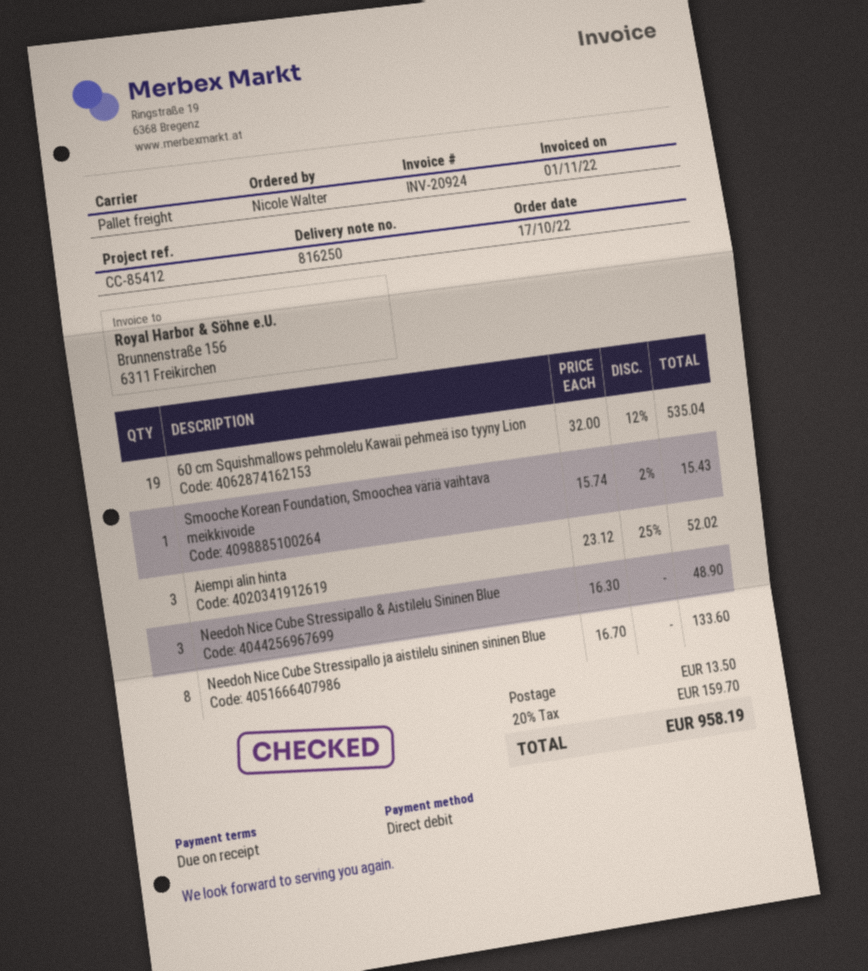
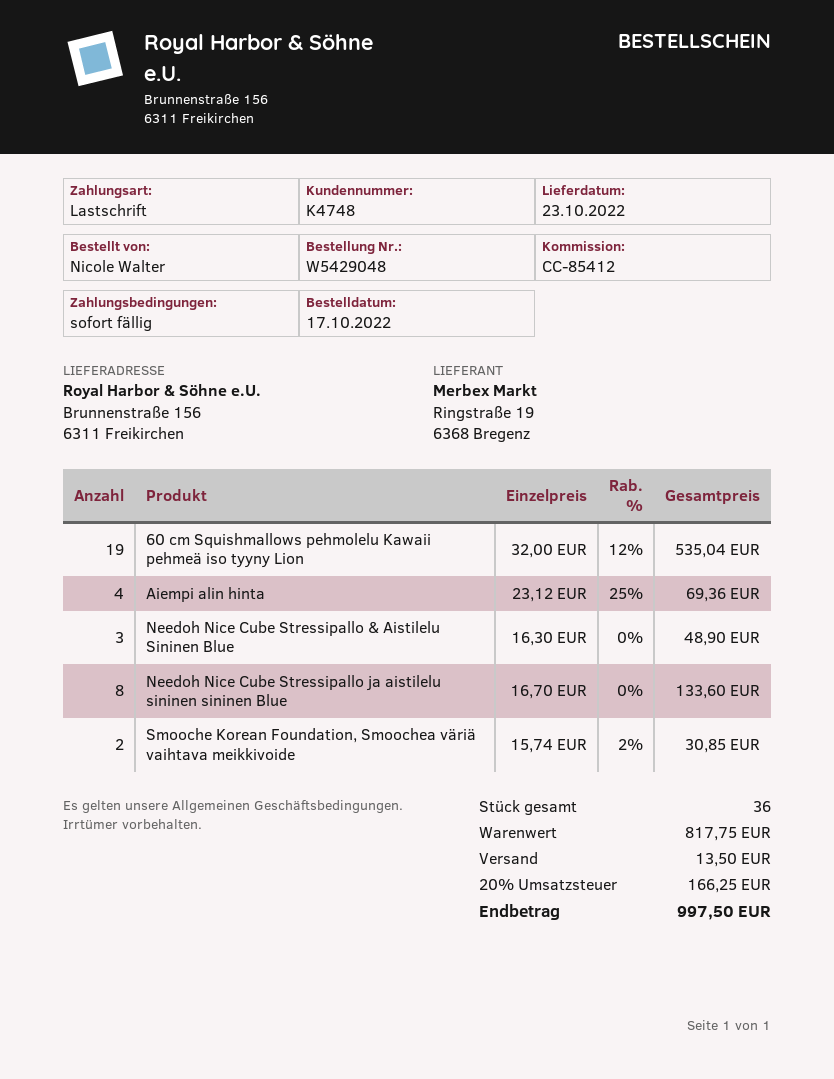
Smooche Korean Foundation, Smoochea väriä vaihtava meikkivoide: 1 x 15.74 - 2% = 15.43 -> 2 x 15.74 - 2% = 30.85
Aiempi alin hinta: 3 x 23.12 - 25% = 52.02 -> 4 x 23.12 - 25% = 69.36
tax: 20% = 159.70 -> 20% = 166.25
total: 958.19 -> 997.50

